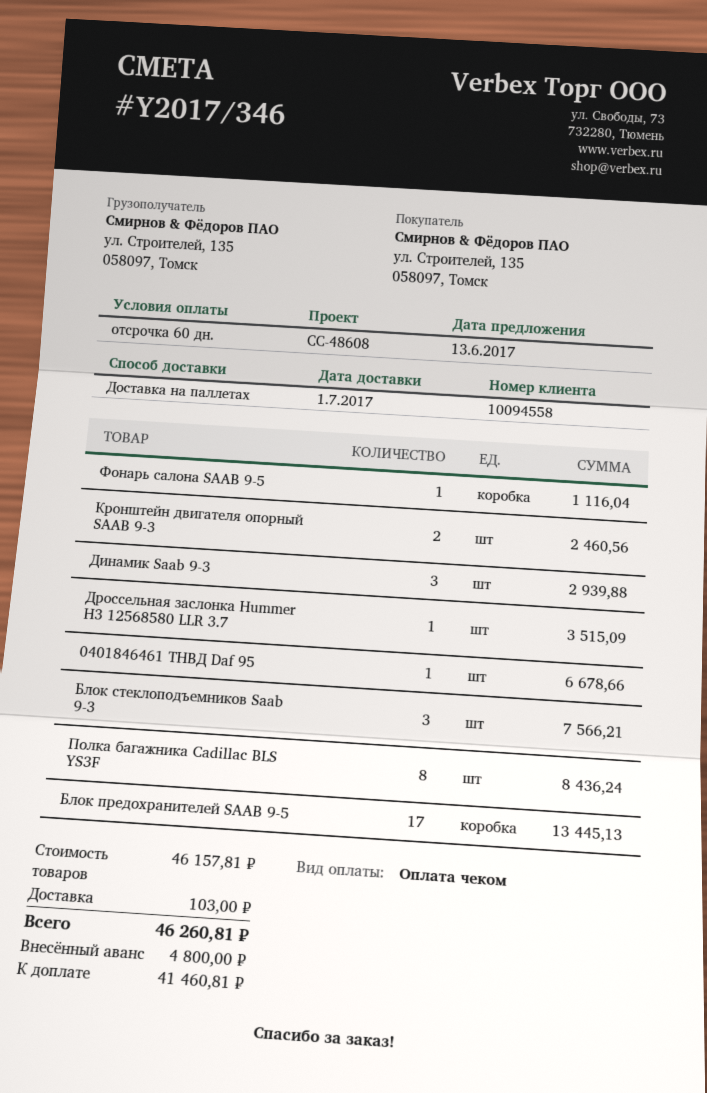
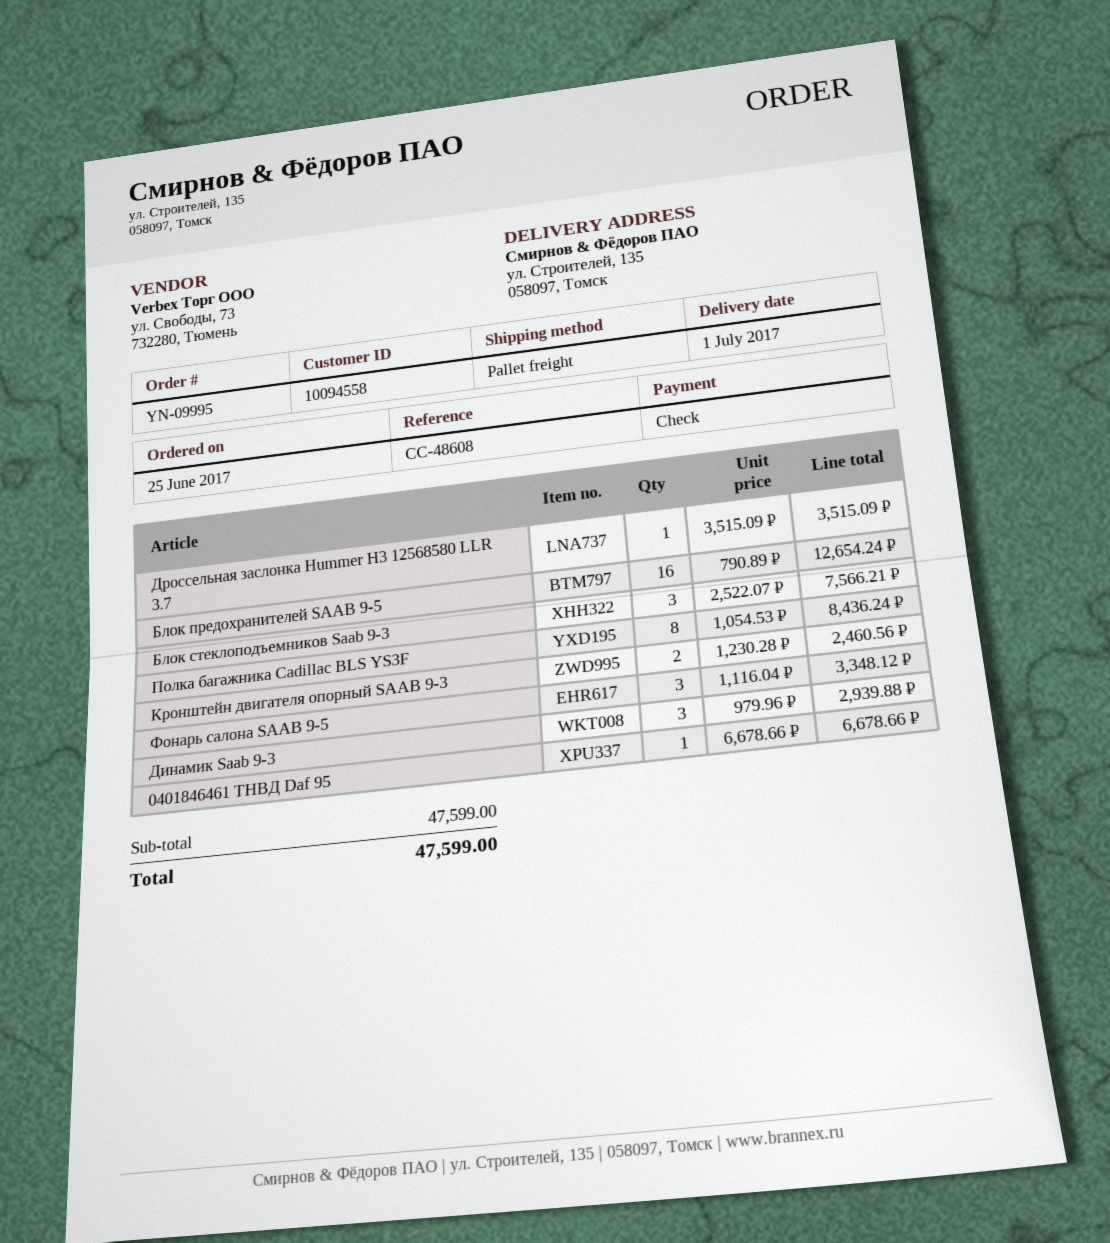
Фонарь салона SAAB 9-5: 1 for 1116.04 -> 3 for 3348.12
Блок предохранителей SAAB 9-5: 17 for 13445.13 -> 16 for 12654.24
subtotal: 46157.81 -> 47599.00
shipping: 103.00 -> none
total: 46260.81 -> 47599.00

